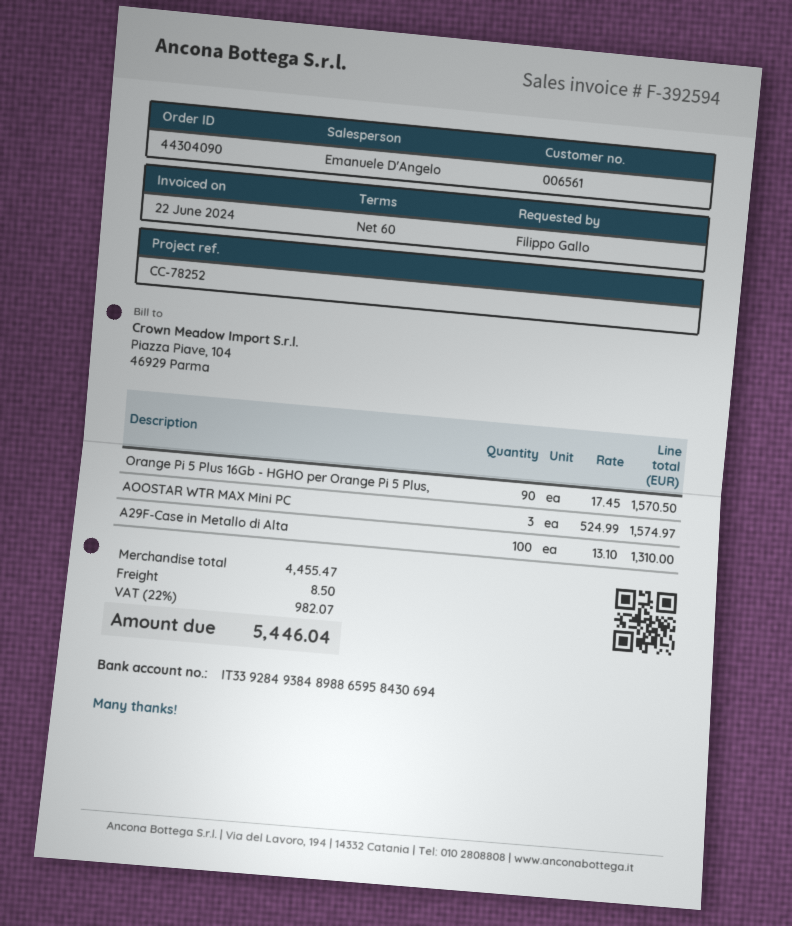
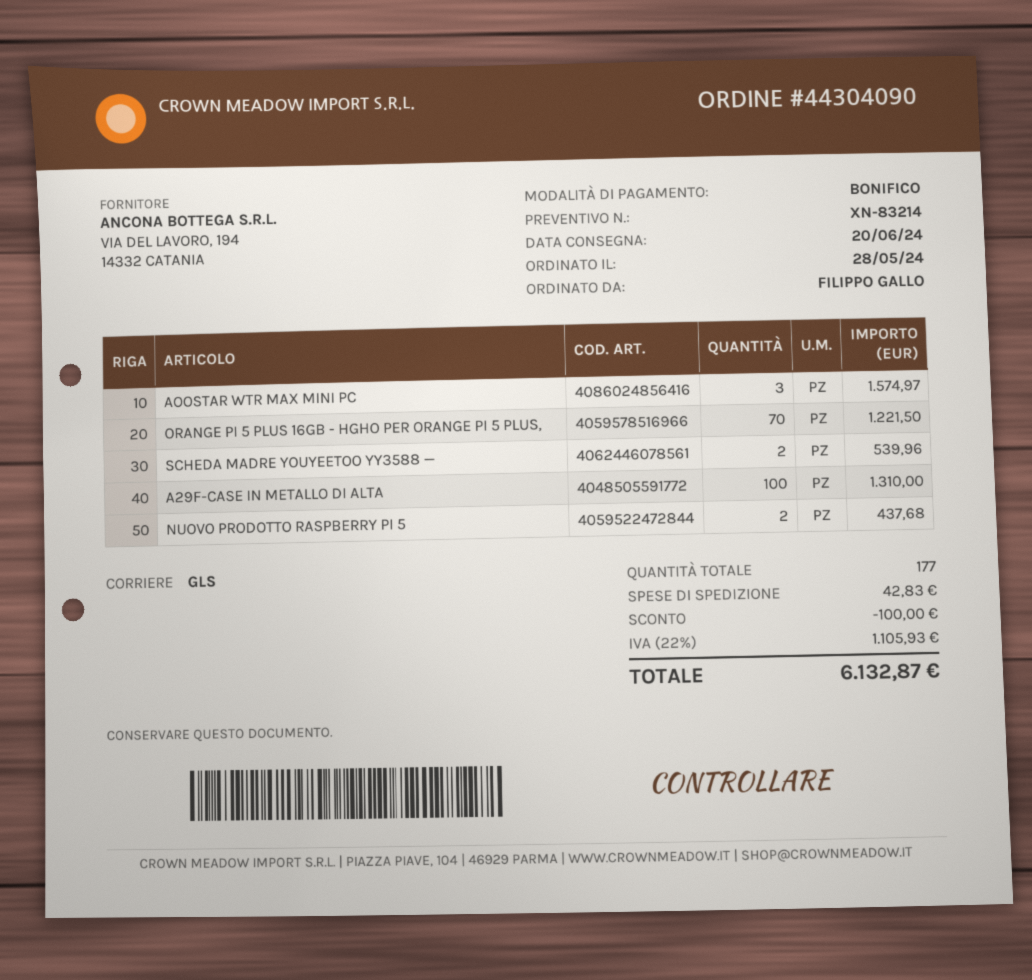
Orange Pi 5 Plus 16Gb - HGHO per Orange Pi 5 Plus,: 90 for 1570.50 -> 70 for 1221.50
SCHEDA MADRE YOUYEETOO YY3588 —: none -> 2 for 539.96
NUOVO PRODOTTO RASPBERRY PI 5: none -> 2 for 437.68
discount: none -> 100.00
shipping: 8.50 -> 42.83
tax: 22% = 982.07 -> 22% = 1105.93
total: 5446.04 -> 6132.87

